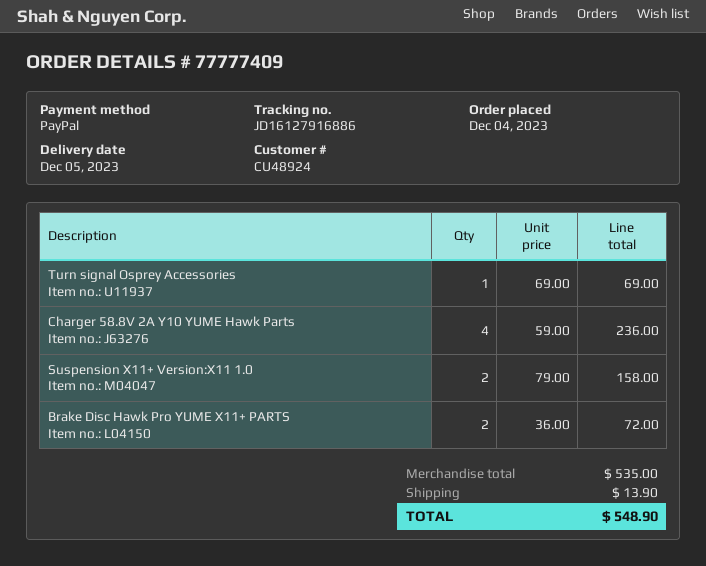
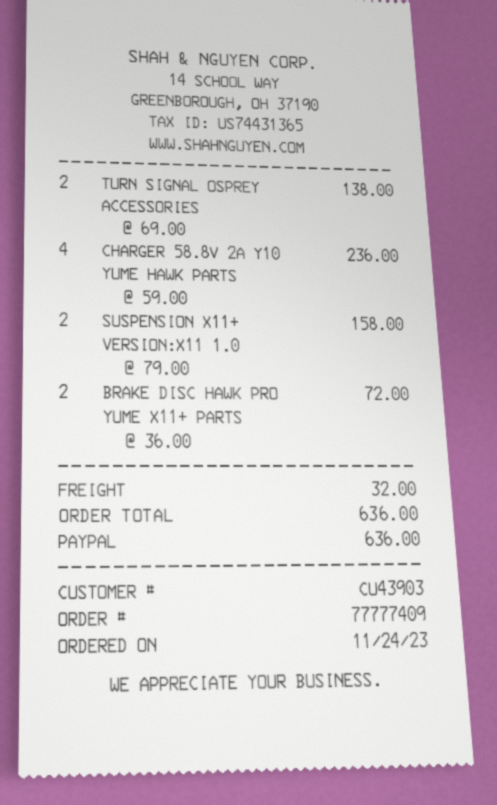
order date: 2023-12-04 -> 2023-11-24
customer number: CU48924 -> CU43903
Turn signal Osprey Accessories: 1 x 69.00 = 69.00 -> 2 x 69.00 = 138.00
shipping: 13.90 -> 32.00
total: 548.90 -> 636.00

